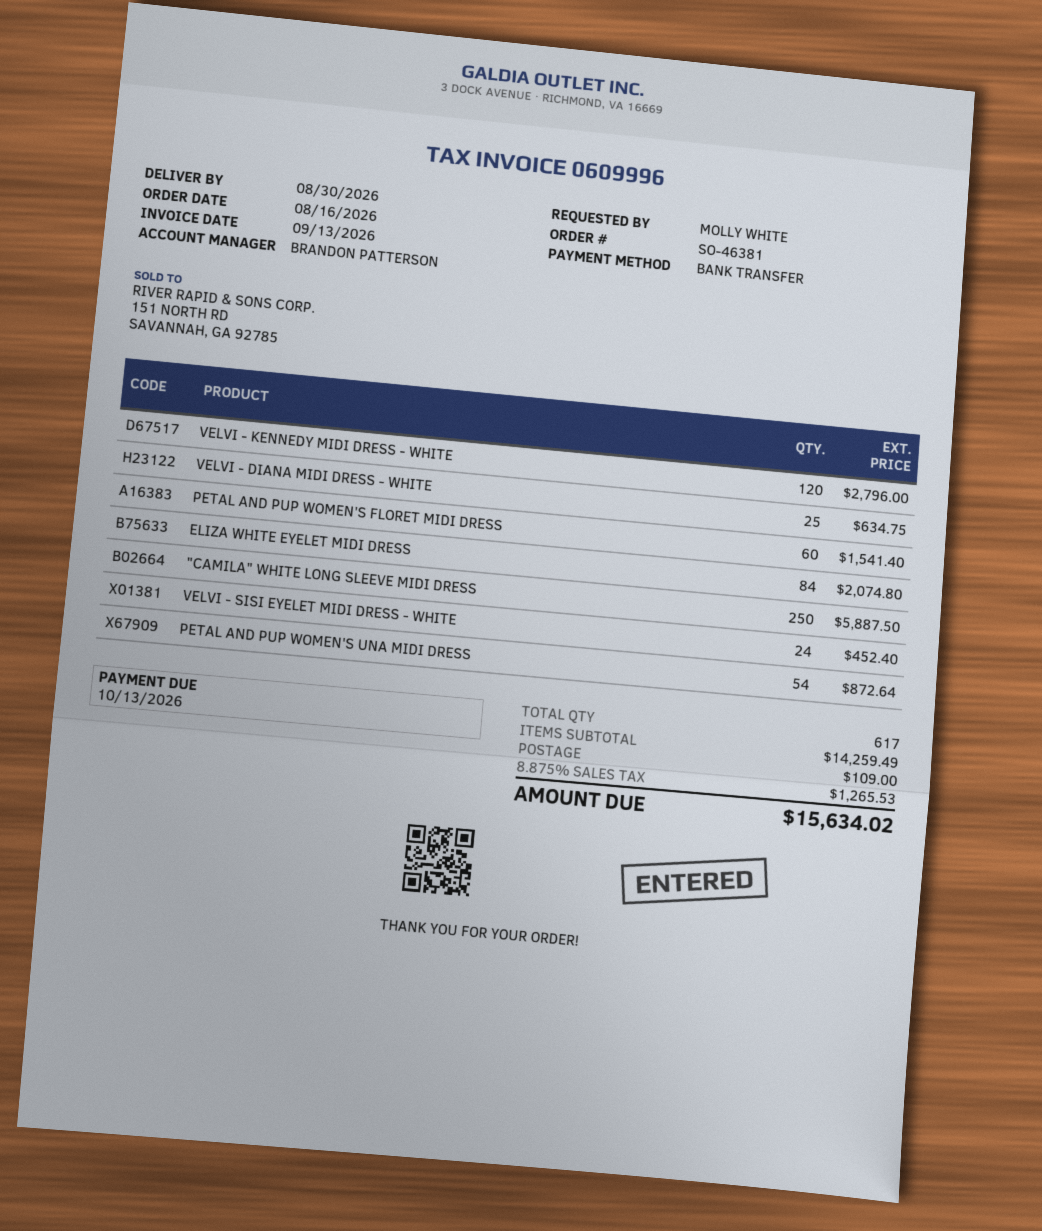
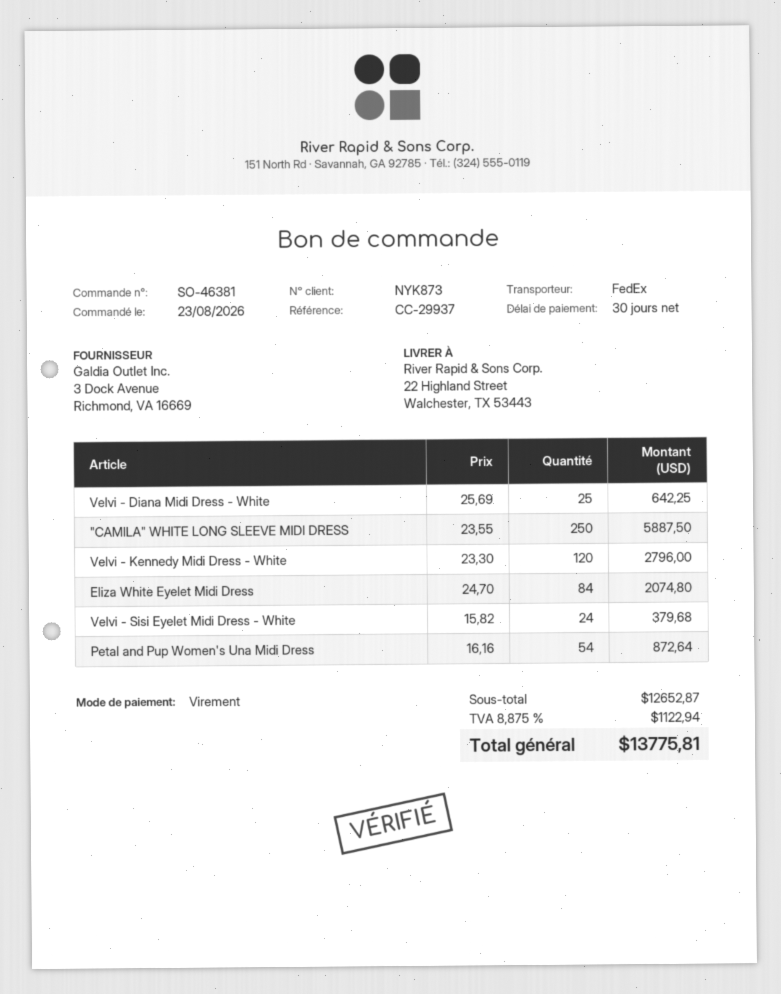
order date: 2026-08-16 -> 2026-08-23
VELVI - DIANA MIDI DRESS - WHITE: 25 for 634.75 -> 25 for 642.25
PETAL AND PUP WOMEN'S FLORET MIDI DRESS: 60 for 1541.40 -> none
VELVI - SISI EYELET MIDI DRESS - WHITE: 24 for 452.40 -> 24 for 379.68
subtotal: 14259.49 -> 12652.87
shipping: 109.00 -> none
tax: 8.875% = 1265.53 -> 8.875% = 1122.94
total: 15634.02 -> 13775.81

